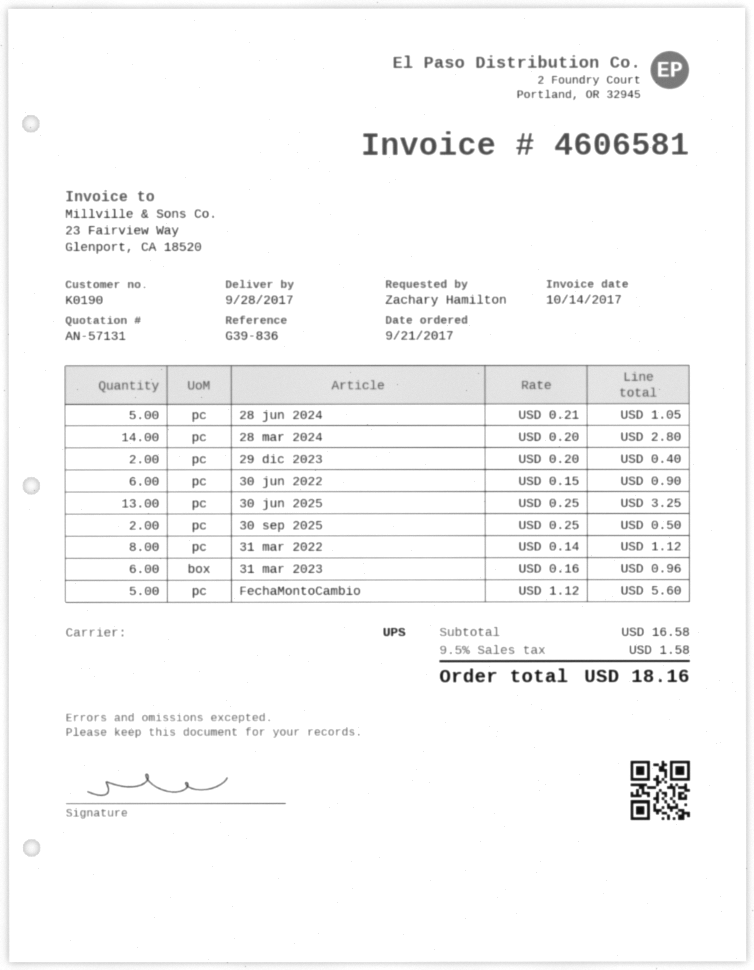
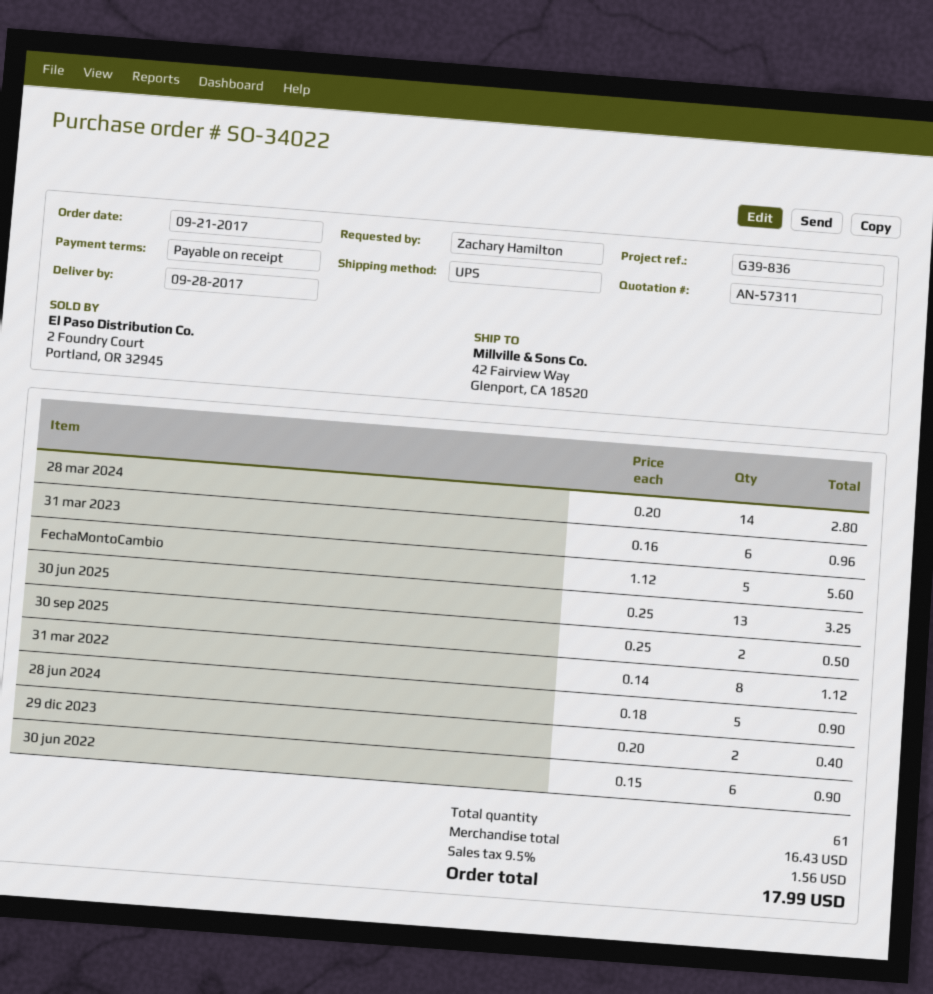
quote number: AN-57131 -> AN-57311
28 jun 2024: 5 x 0.21 = 1.05 -> 5 x 0.18 = 0.90
subtotal: 16.58 -> 16.43
tax: 9.5% = 1.58 -> 9.5% = 1.56
total: 18.16 -> 17.99

